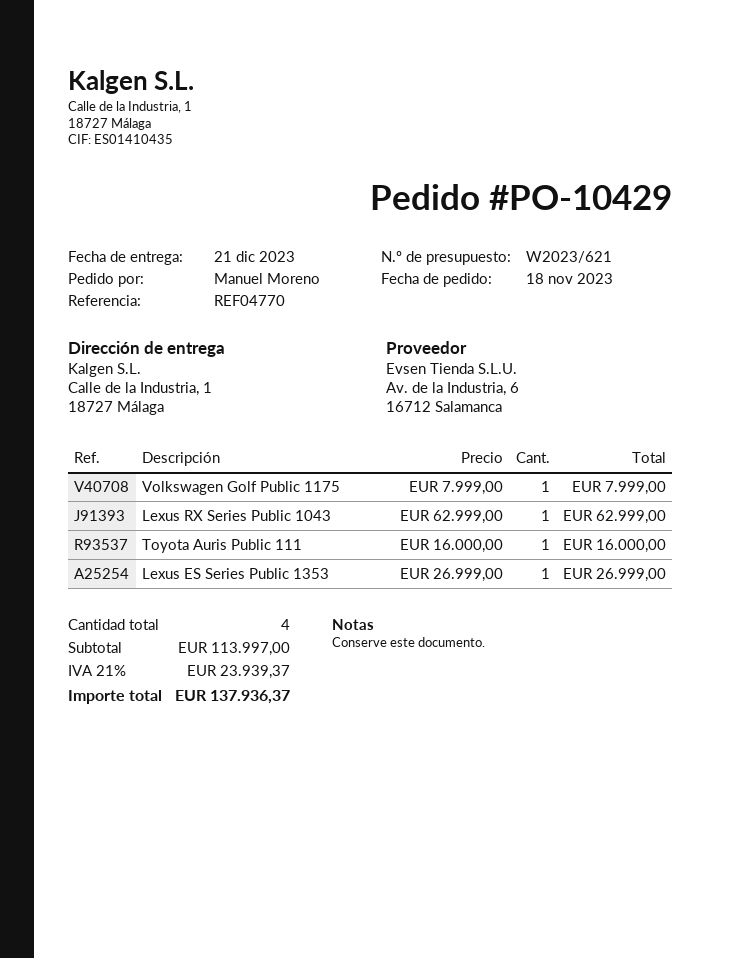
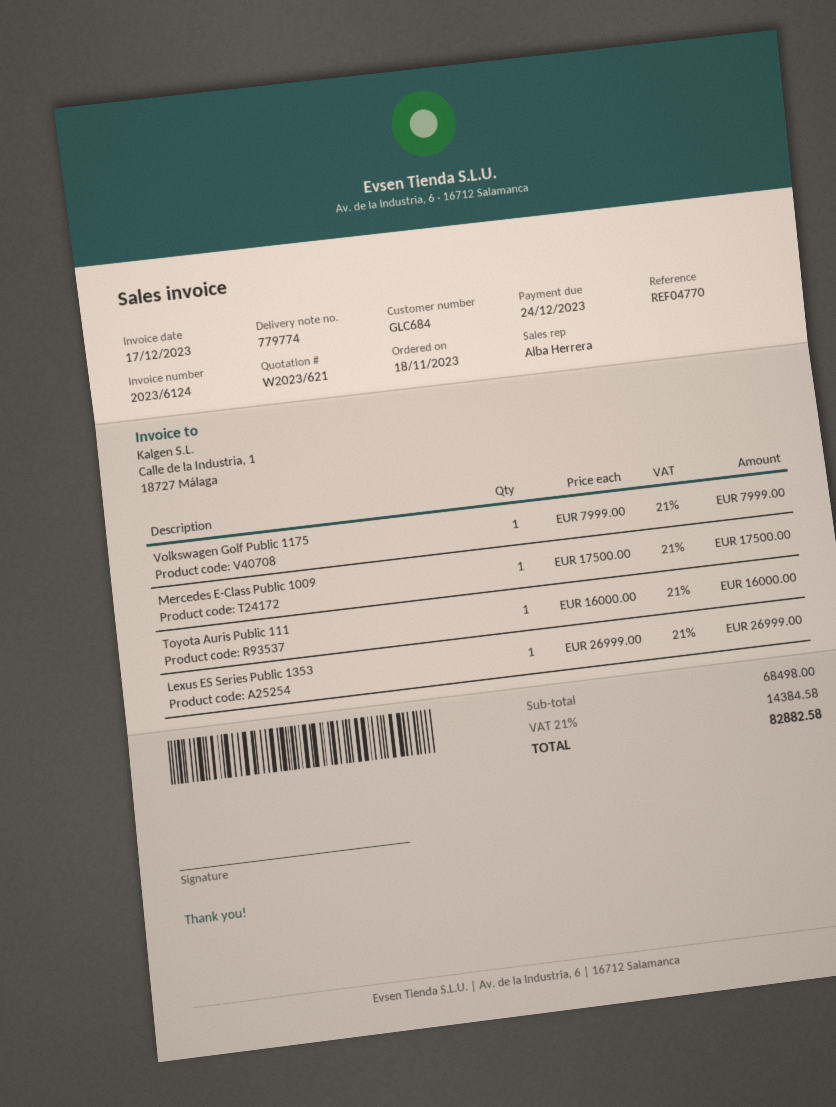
Lexus RX Series Public 1043: 1 x 62999.00 = 62999.00 -> none
Mercedes E-Class Public 1009: none -> 1 x 17500.00 = 17500.00
subtotal: 113997.00 -> 68498.00
tax: 21% = 23939.37 -> 21% = 14384.58
total: 137936.37 -> 82882.58

